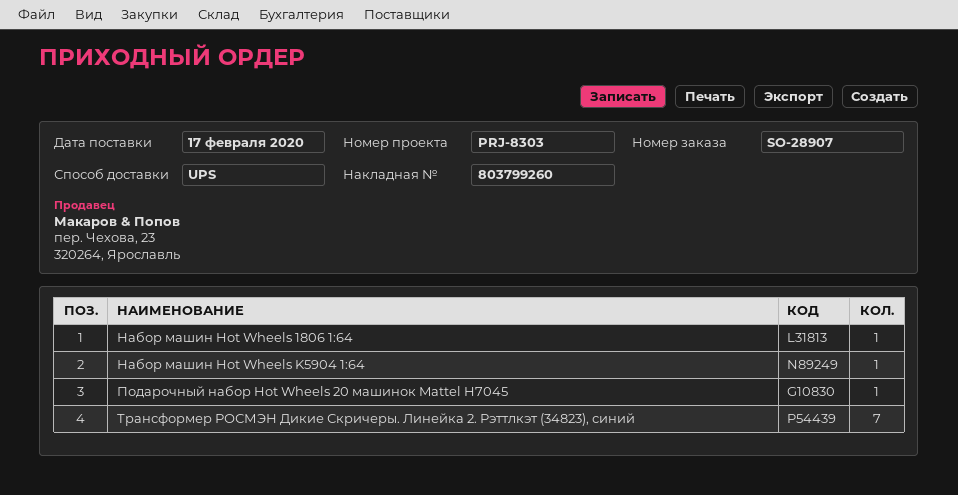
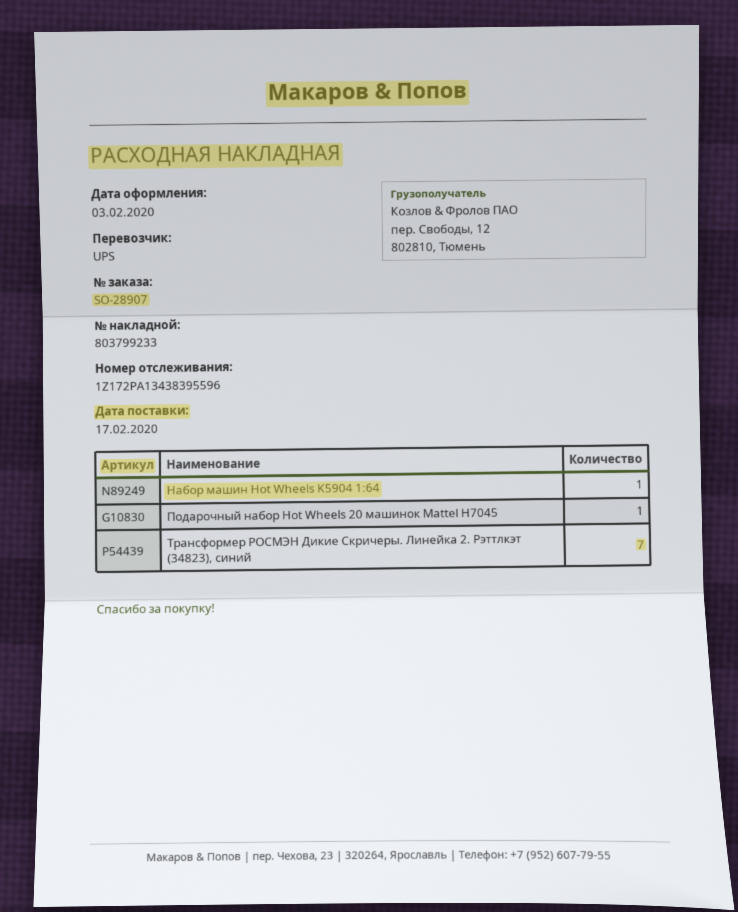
delivery note number: 803799260 -> 803799233
Набор машин Hot Wheels 1806 1:64: 1 -> none

